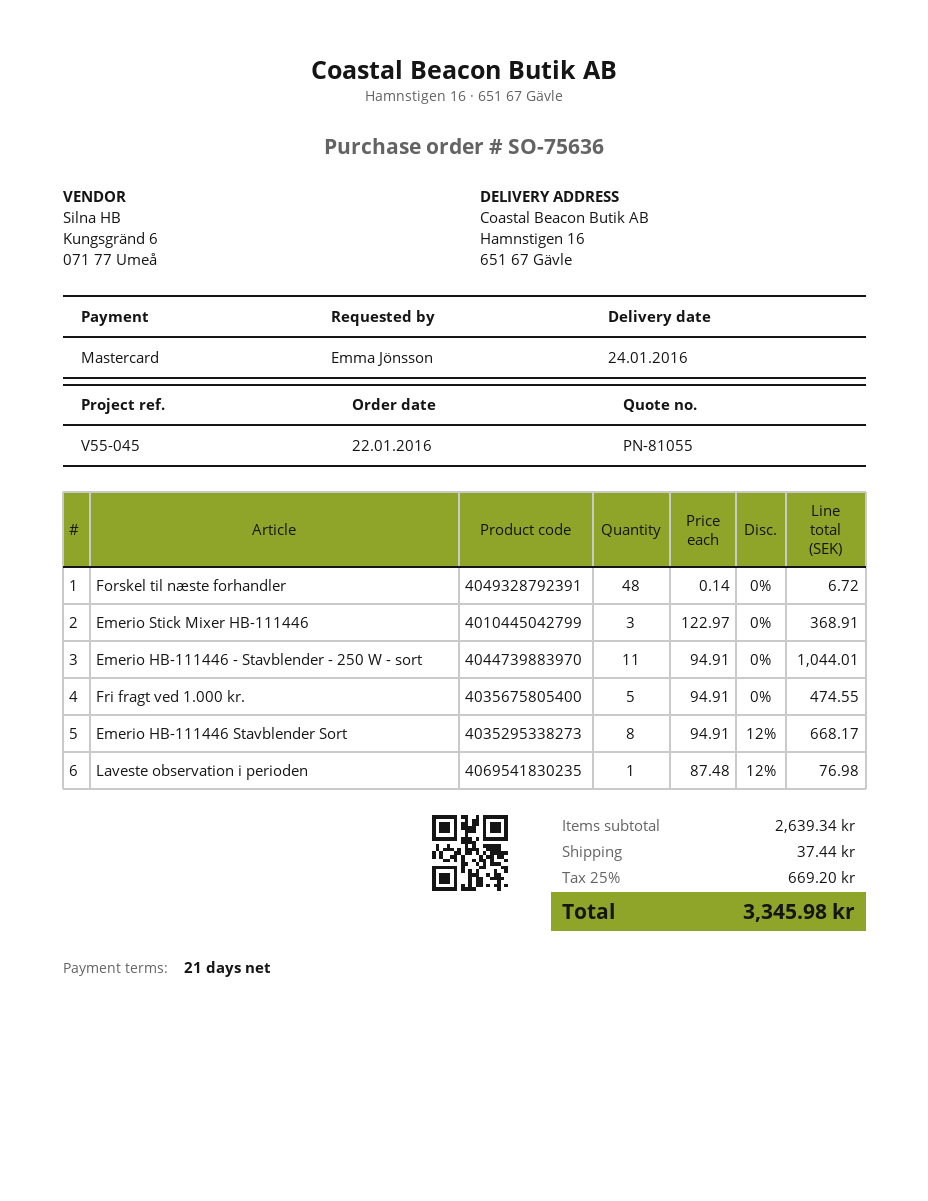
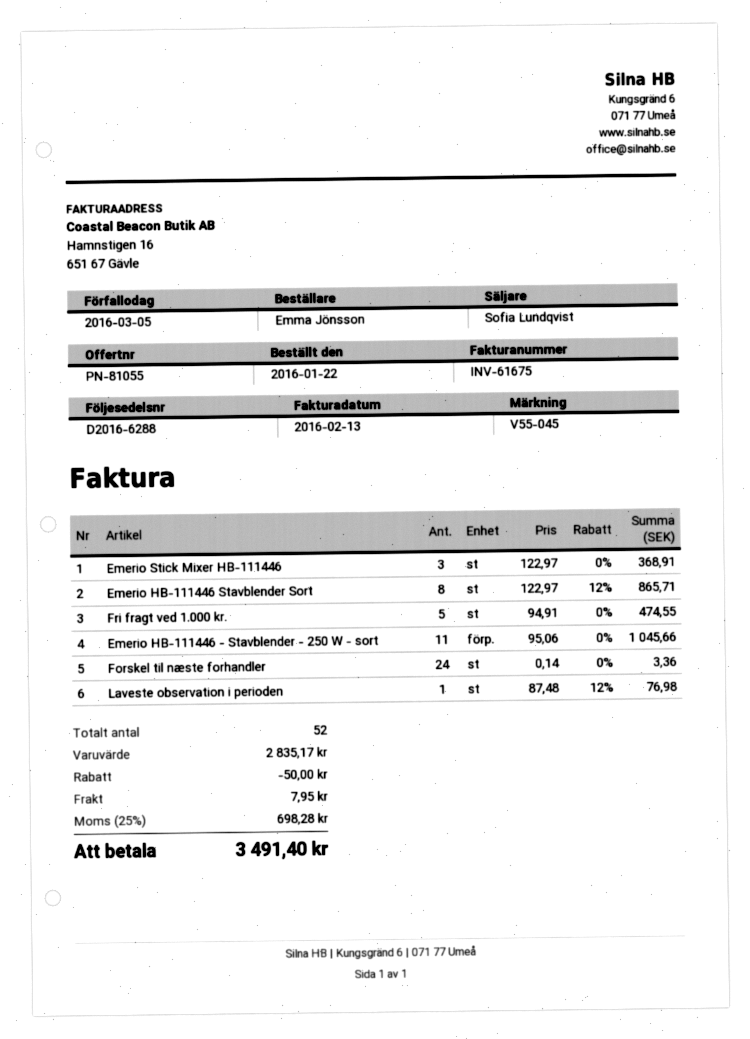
Forskel til næste forhandler: 48 x 0.14 = 6.72 -> 24 x 0.14 = 3.36
Emerio HB-111446 - Stavblender - 250 W - sort: 11 x 94.91 = 1044.01 -> 11 x 95.06 = 1045.66
Emerio HB-111446 Stavblender Sort: 8 x 94.91 - 12% = 668.17 -> 8 x 122.97 - 12% = 865.71
subtotal: 2639.34 -> 2835.17
discount: none -> 50.00
shipping: 37.44 -> 7.95
tax: 25% = 669.20 -> 25% = 698.28
total: 3345.98 -> 3491.40

